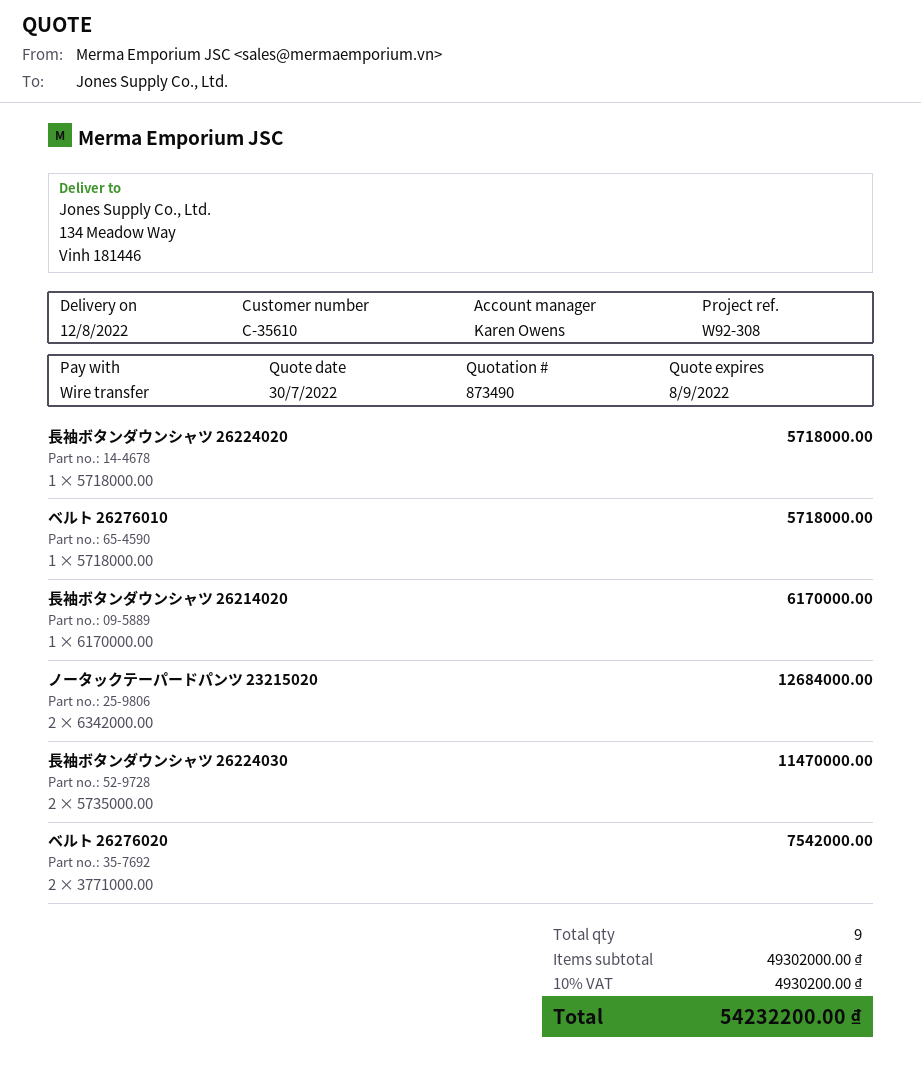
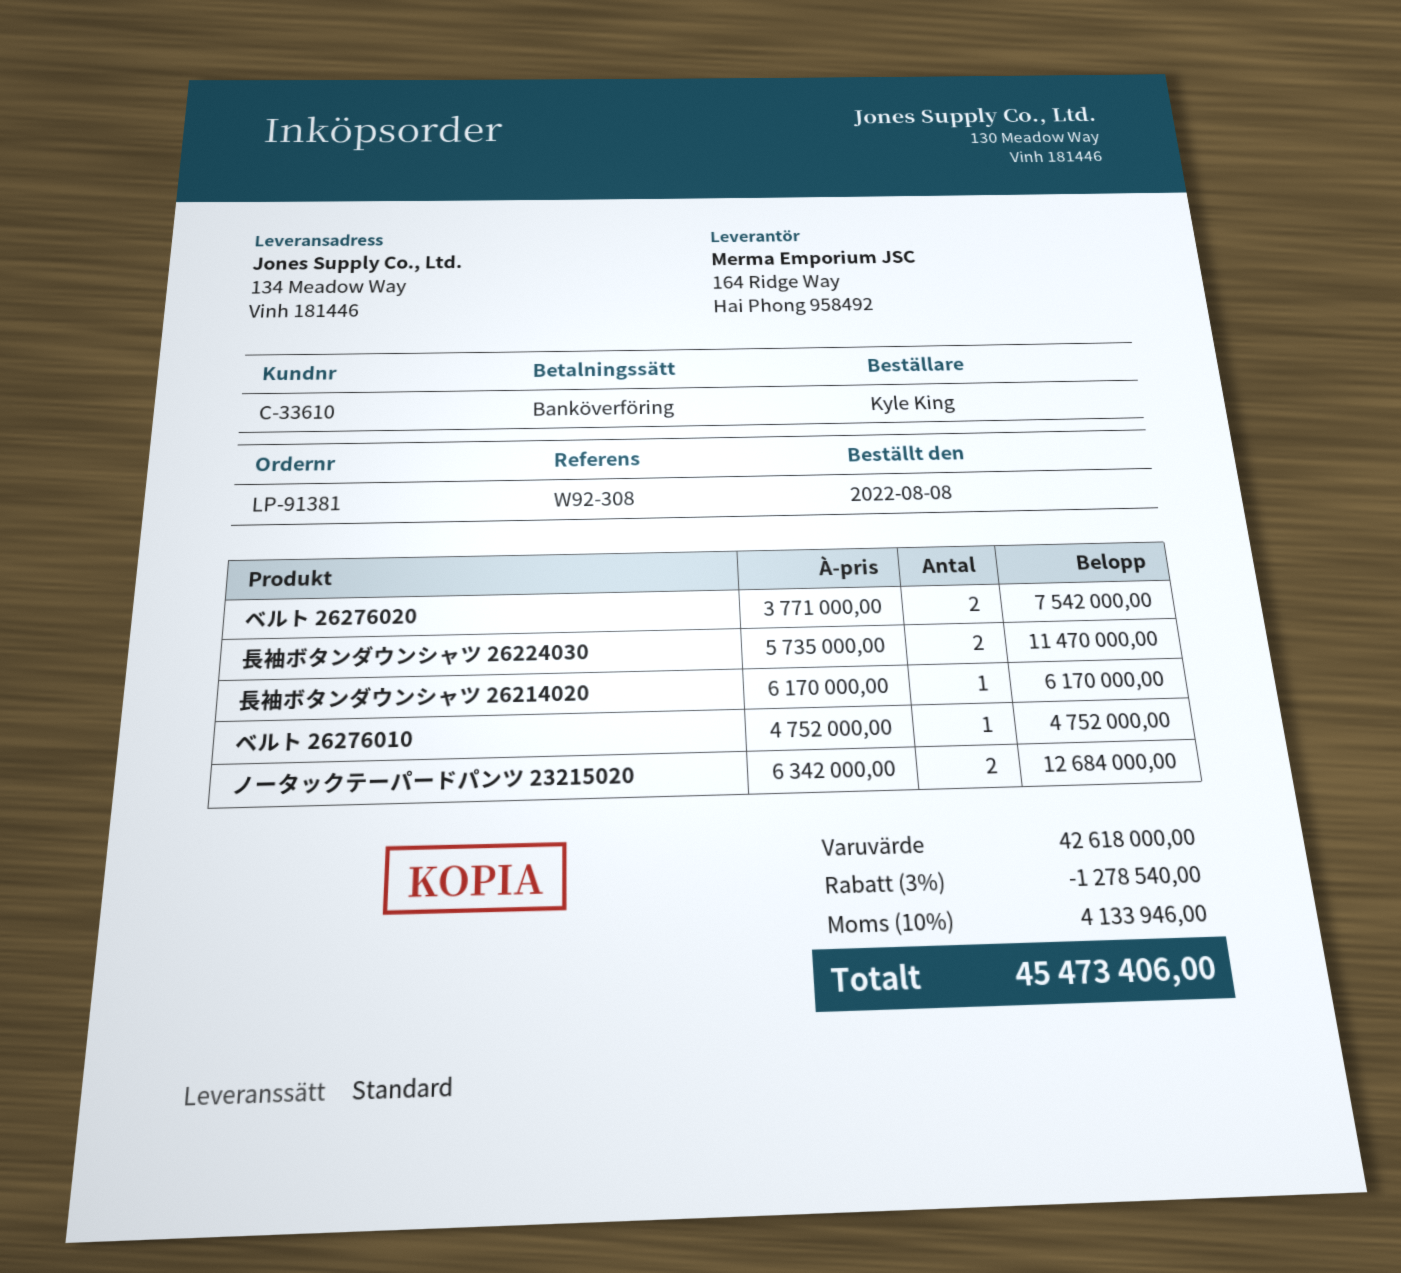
customer number: C-35610 -> C-33610
長袖ボタンダウンシャツ 26224020: 1 x 5718000.00 = 5718000.00 -> none
ベルト 26276010: 1 x 5718000.00 = 5718000.00 -> 1 x 4752000.00 = 4752000.00
subtotal: 49302000.00 -> 42618000.00
discount: none -> 3% = 1278540.00
tax: 10% = 4930200.00 -> 10% = 4133946.00
total: 54232200.00 -> 45473406.00

